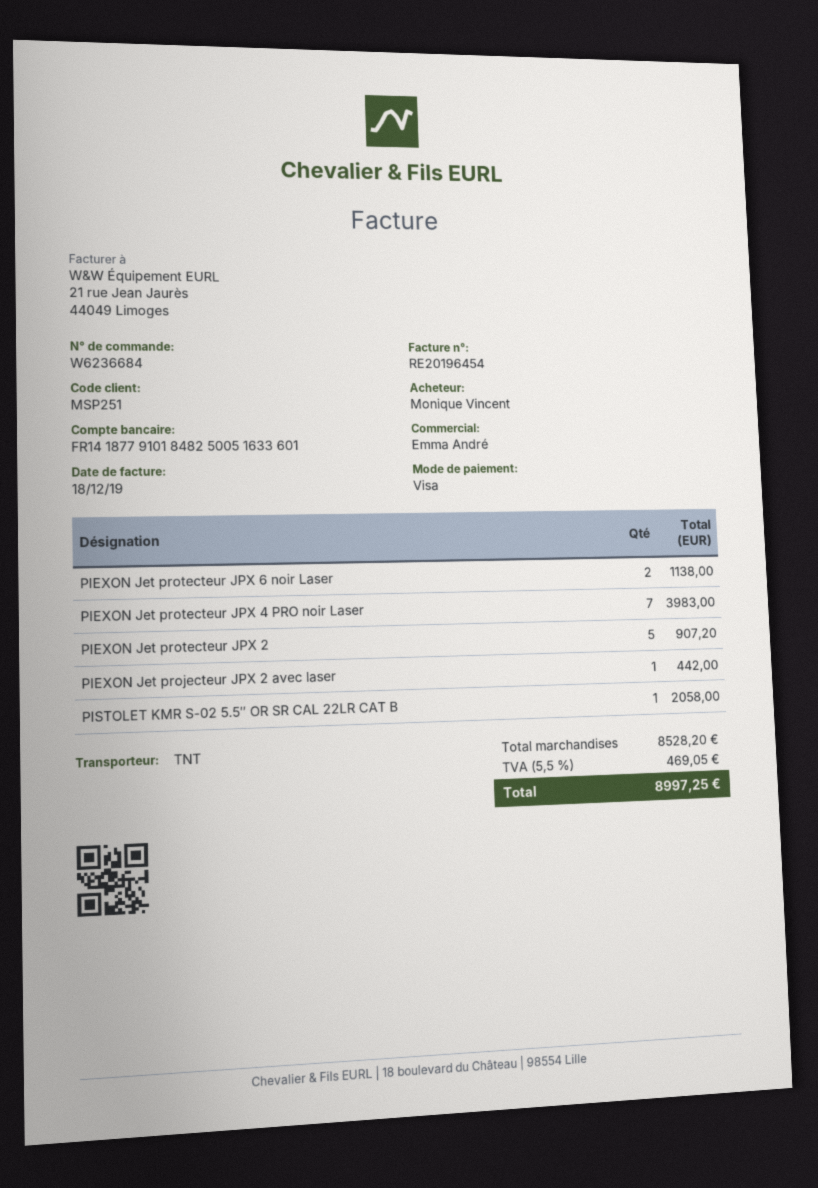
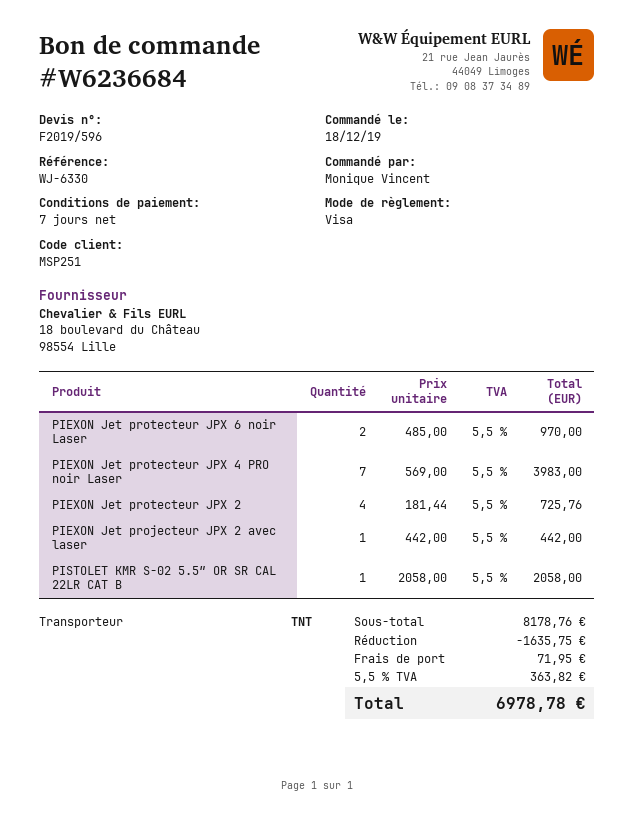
PIEXON Jet protecteur JPX 6 noir Laser: 2 for 1138.00 -> 2 for 970.00
PIEXON Jet protecteur JPX 2: 5 for 907.20 -> 4 for 725.76
subtotal: 8528.20 -> 8178.76
discount: none -> 1635.75
shipping: none -> 71.95
tax: 5.5% = 469.05 -> 5.5% = 363.82
total: 8997.25 -> 6978.78

